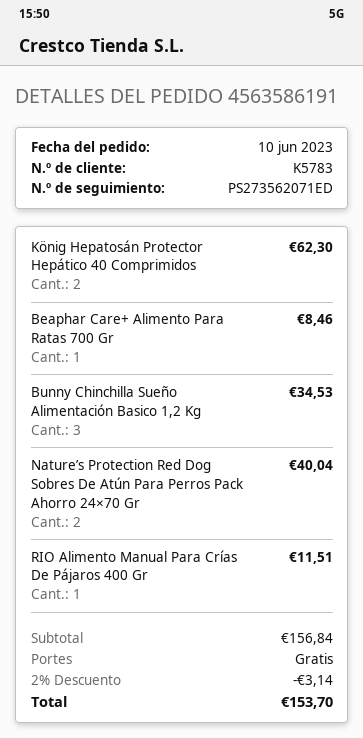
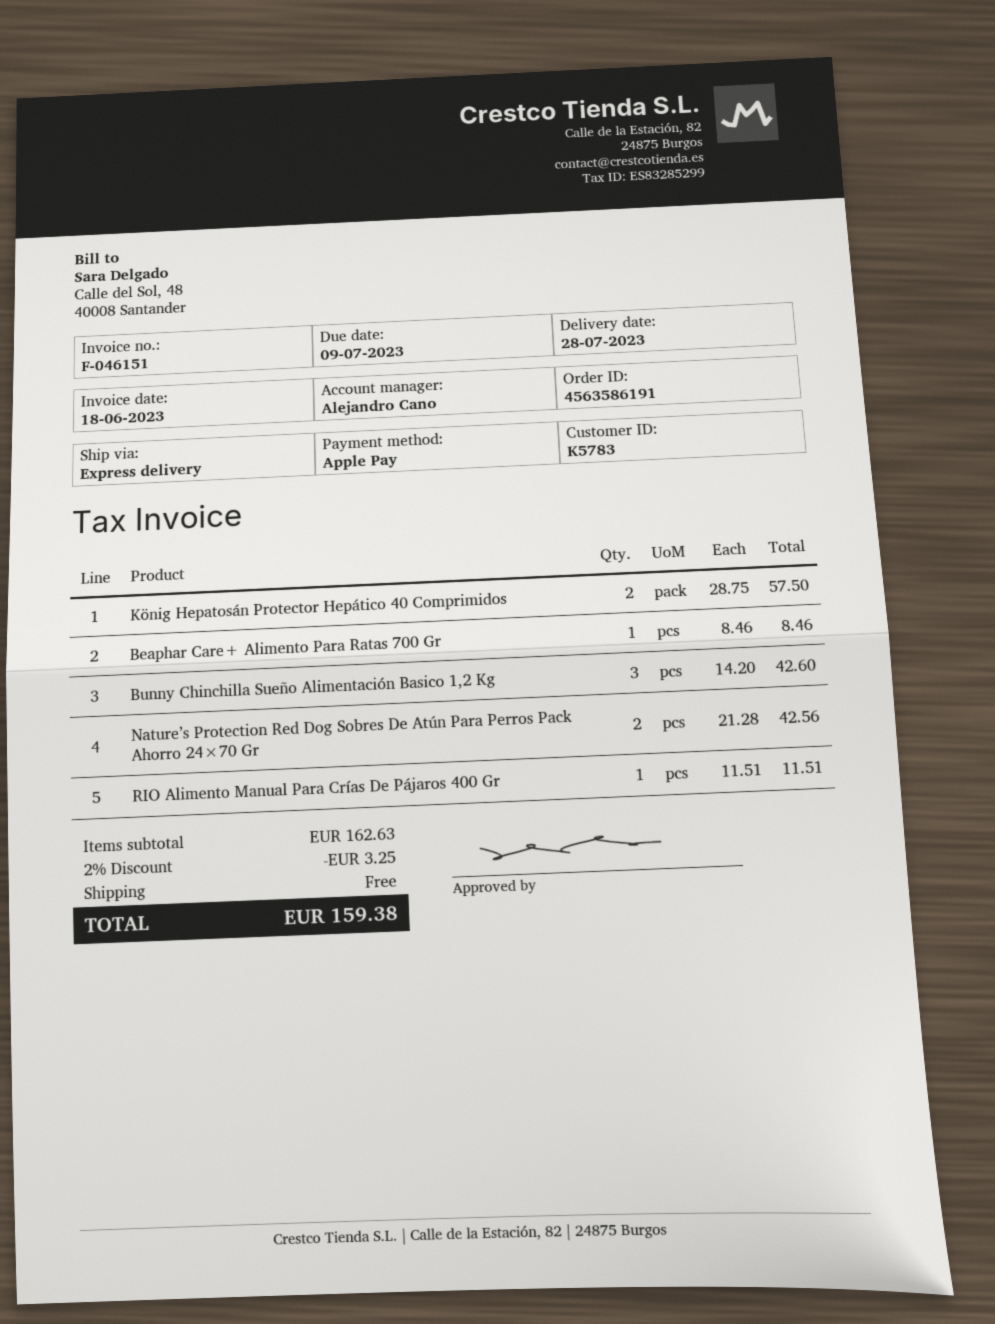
König Hepatosán Protector Hepático 40 Comprimidos: 2 for 62.30 -> 2 for 57.50
Bunny Chinchilla Sueño Alimentación Basico 1,2 Kg: 3 for 34.53 -> 3 for 42.60
Nature’s Protection Red Dog Sobres De Atún Para Perros Pack Ahorro 24×70 Gr: 2 for 40.04 -> 2 for 42.56
subtotal: 156.84 -> 162.63
discount: 2% = 3.14 -> 2% = 3.25
total: 153.70 -> 159.38

